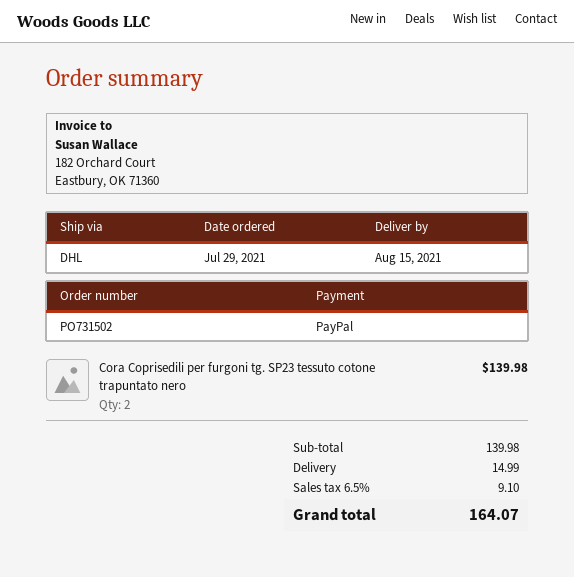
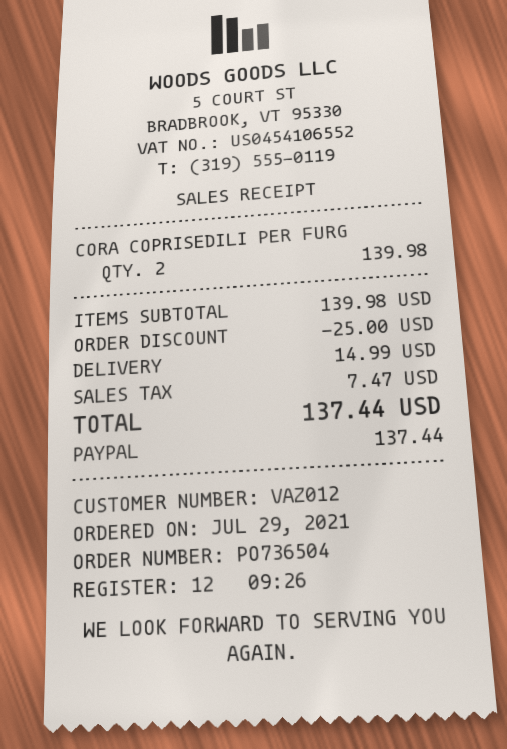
order number: PO731502 -> PO736504
discount: none -> 25.00
tax: 9.10 -> 7.47
total: 164.07 -> 137.44

